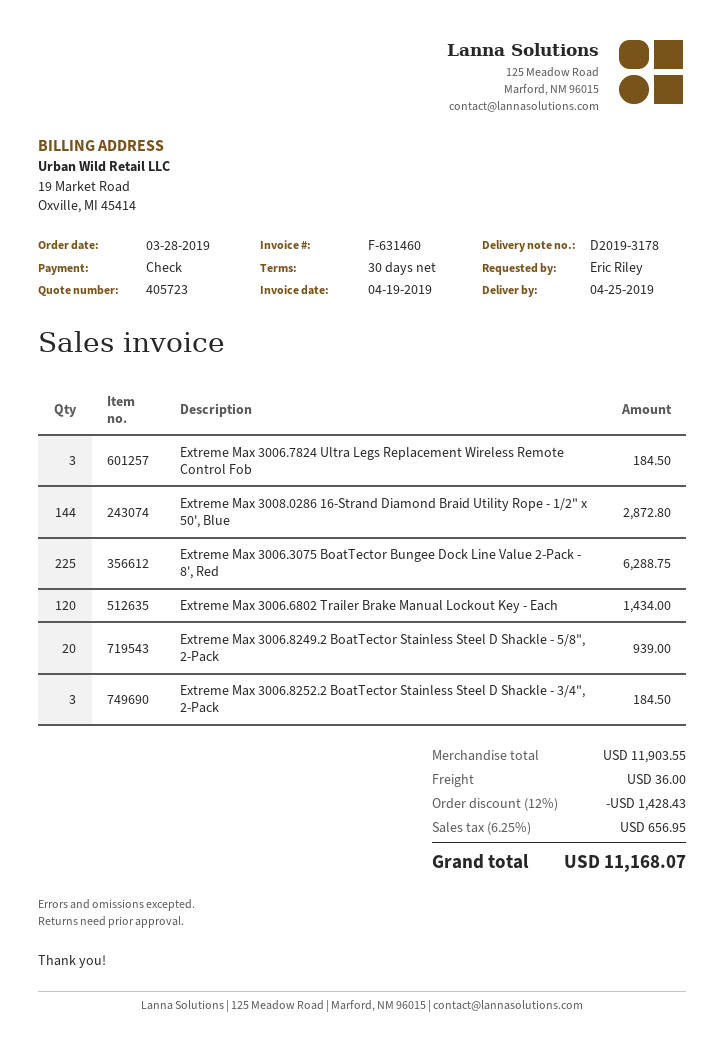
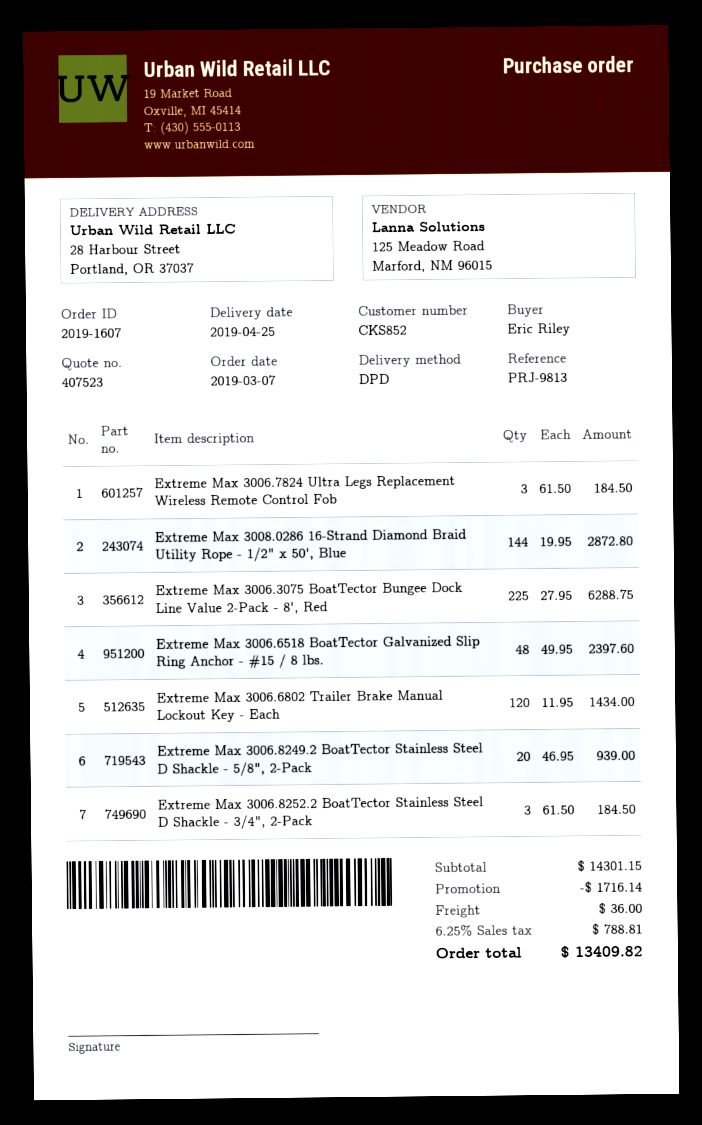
quote number: 405723 -> 407523
order date: 2019-03-28 -> 2019-03-07
Extreme Max 3006.6518 BoatTector Galvanized Slip Ring Anchor - #15 / 8 lbs.: none -> 48 for 2397.60
subtotal: 11903.55 -> 14301.15
discount: 1428.43 -> 1716.14
tax: 6.25% = 656.95 -> 6.25% = 788.81
total: 11168.07 -> 13409.82

